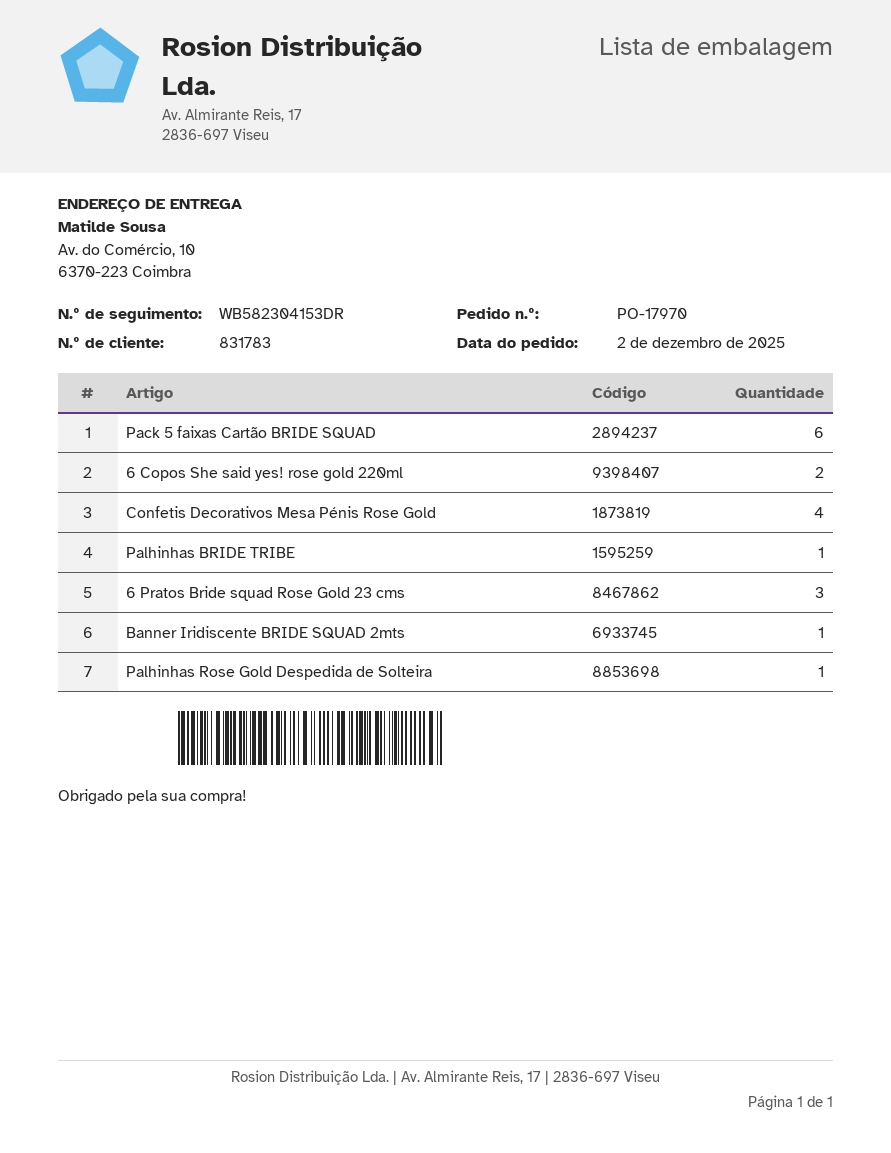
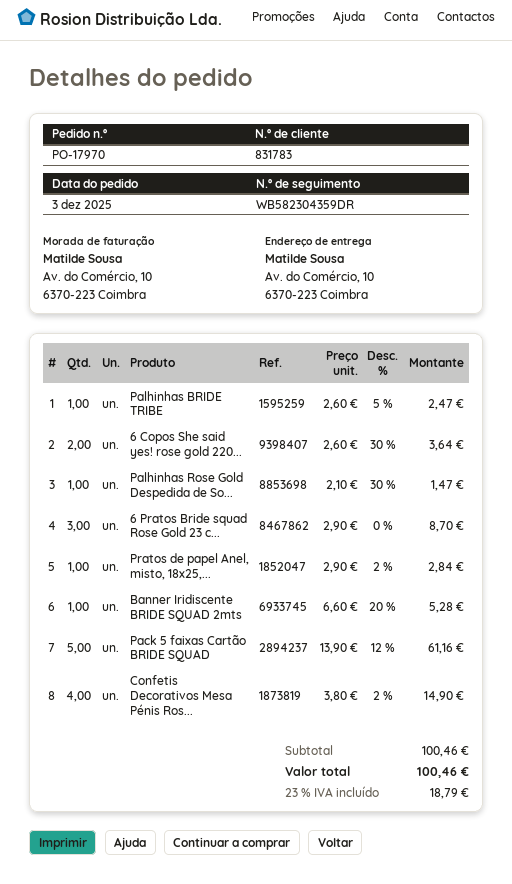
order date: 2025-12-02 -> 2025-12-03
tracking number: WB582304153DR -> WB582304359DR
Pack 5 faixas Cartão BRIDE SQUAD: 6 -> 5
Pratos de papel Anel, misto, 18x25,...: none -> 1

